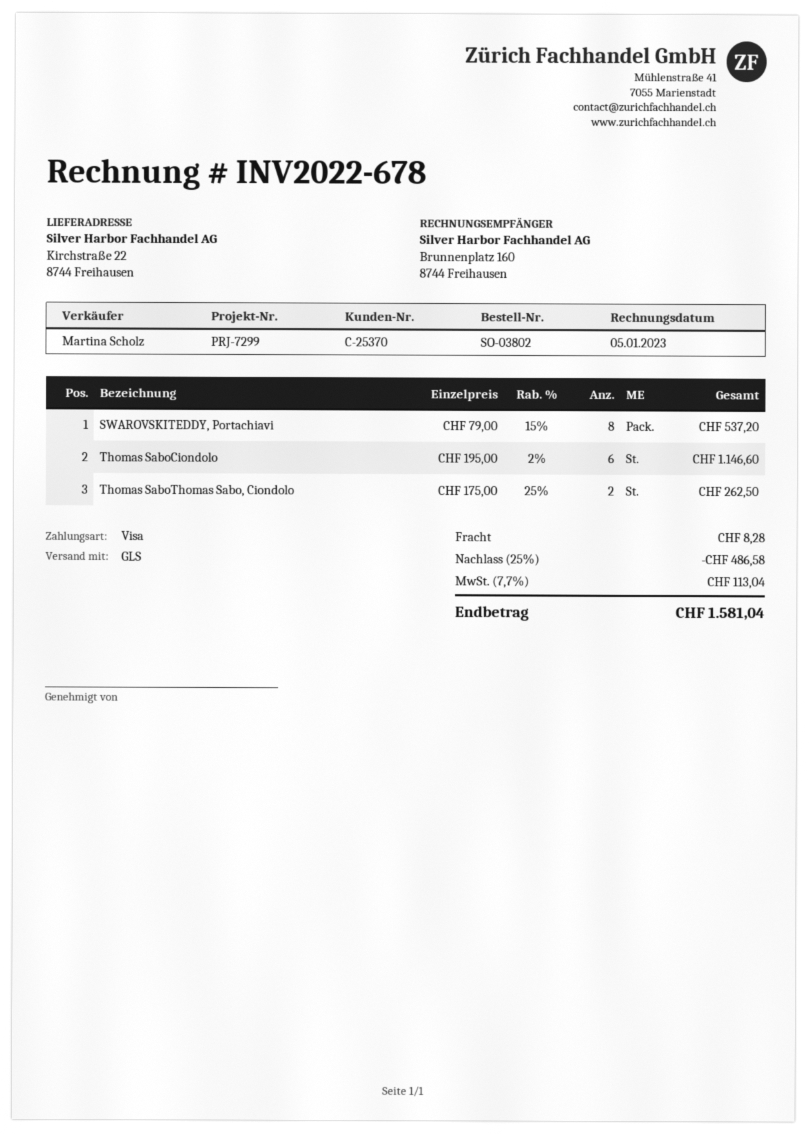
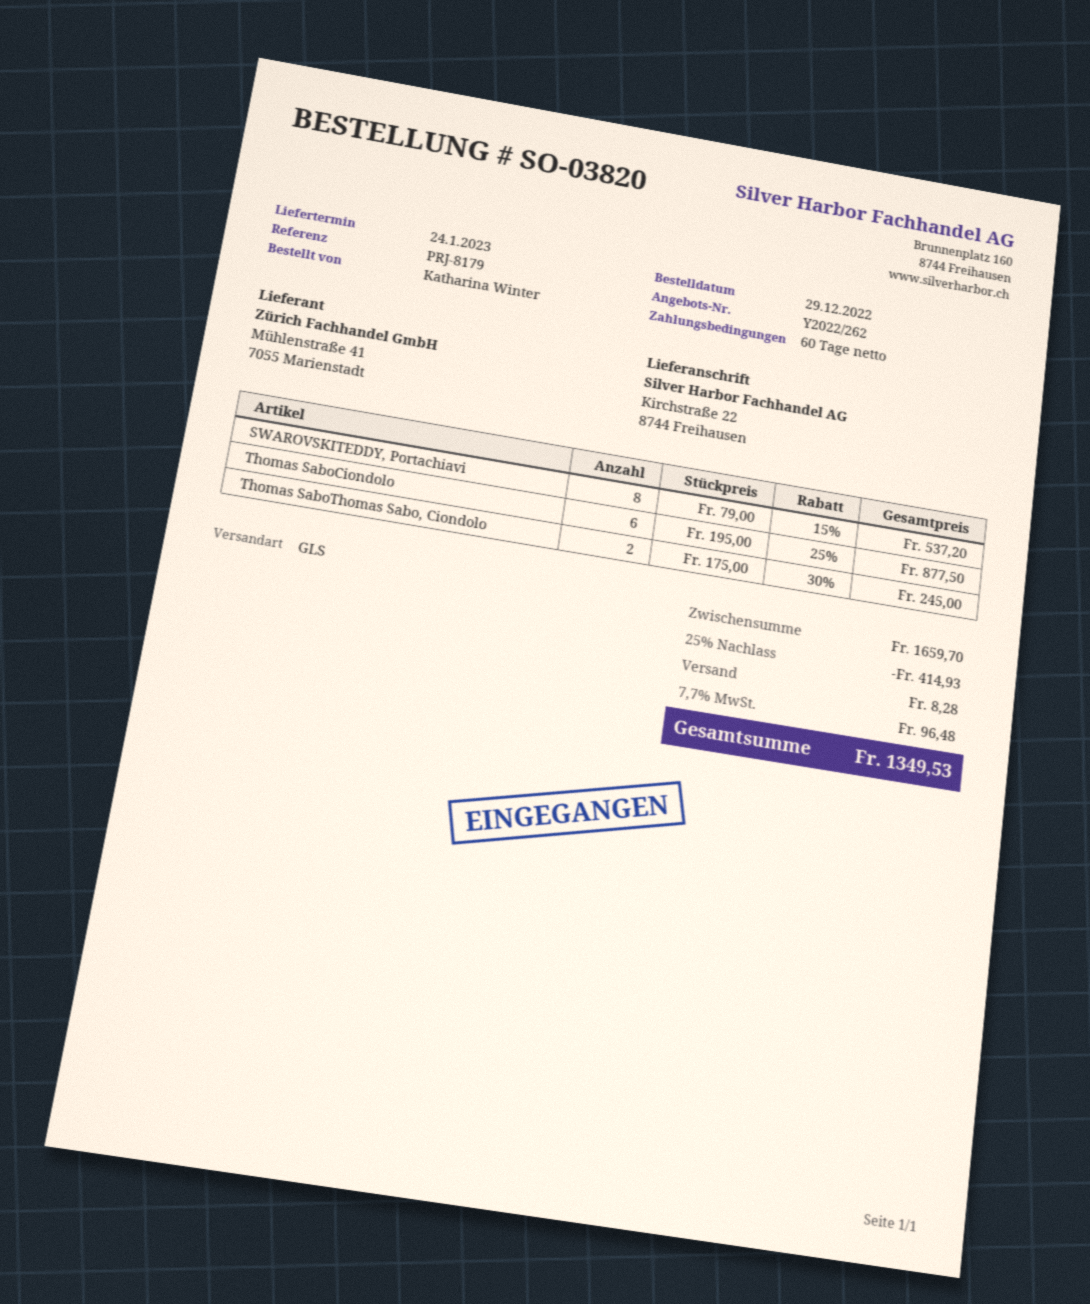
order number: SO-03802 -> SO-03820
reference: PRJ-7299 -> PRJ-8179
Thomas SaboCiondolo: 6 x 195.00 - 2% = 1146.60 -> 6 x 195.00 - 25% = 877.50
Thomas SaboThomas Sabo, Ciondolo: 2 x 175.00 - 25% = 262.50 -> 2 x 175.00 - 30% = 245.00
discount: 25% = 486.58 -> 25% = 414.93
tax: 7.7% = 113.04 -> 7.7% = 96.48
total: 1581.04 -> 1349.53

